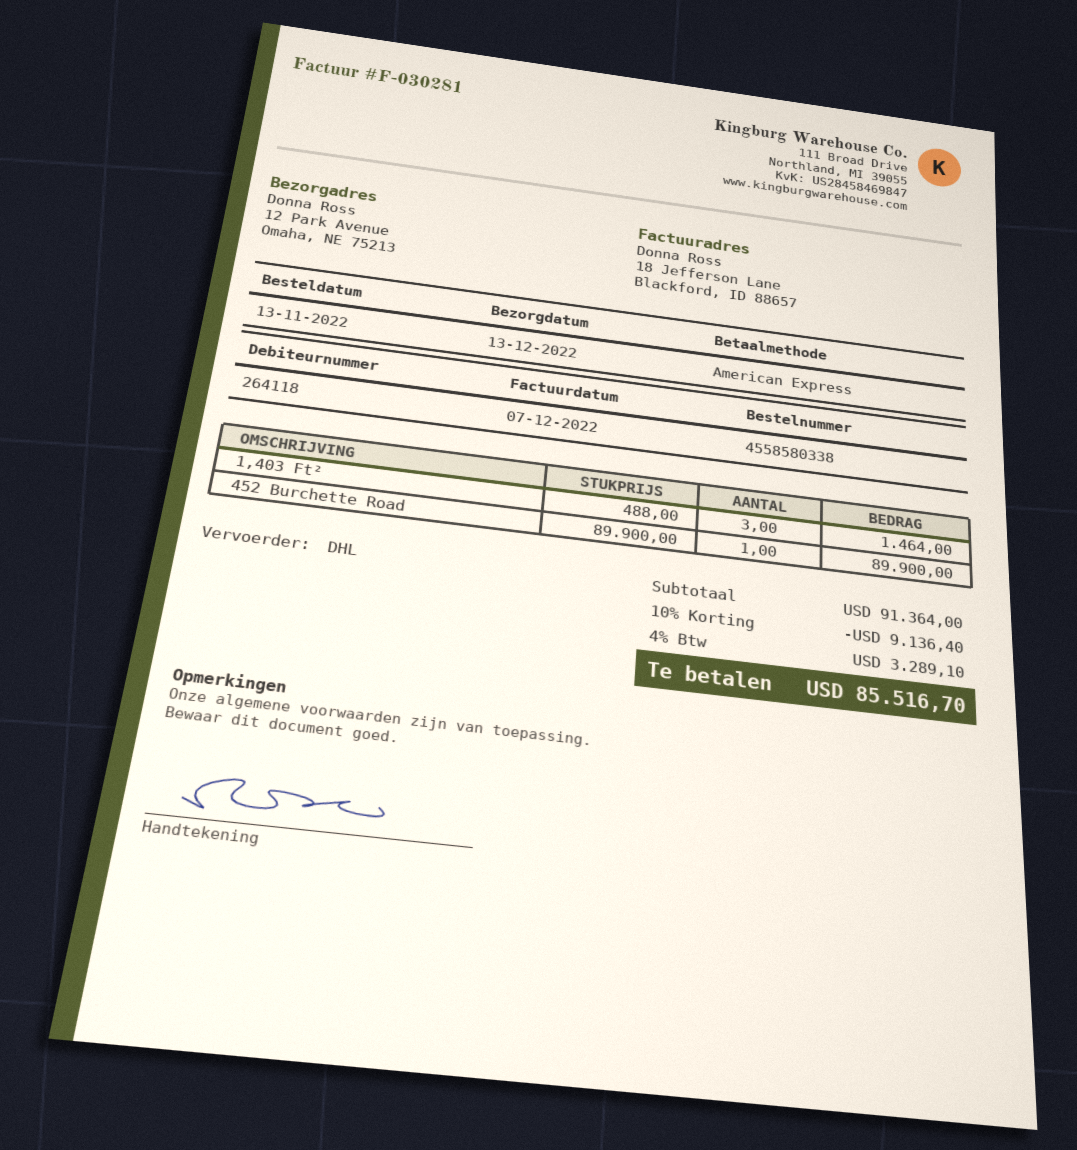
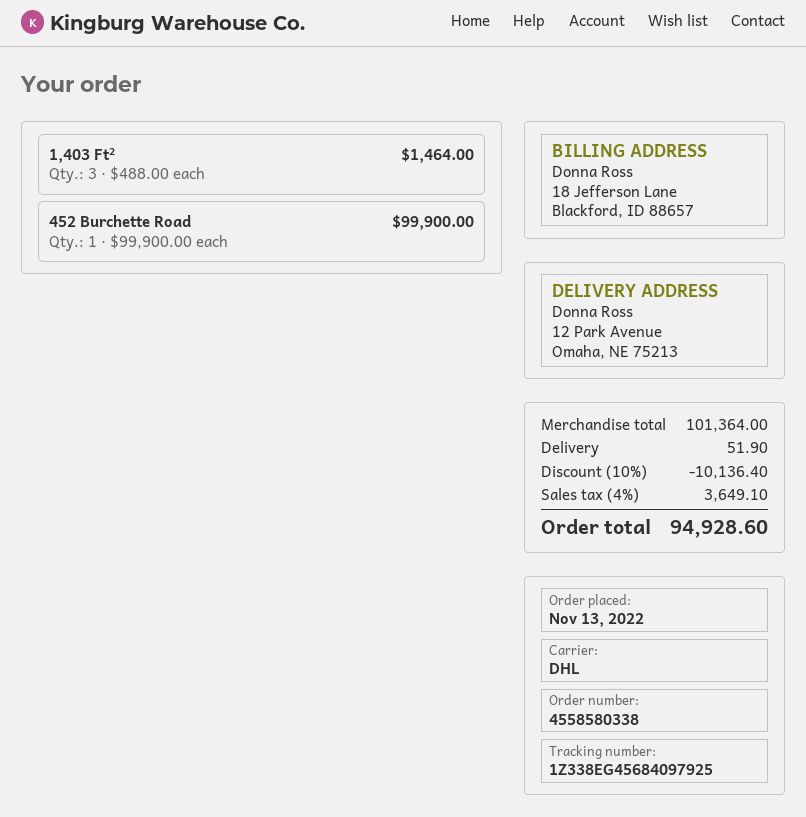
452 Burchette Road: 1 x 89900.00 = 89900.00 -> 1 x 99900.00 = 99900.00
subtotal: 91364.00 -> 101364.00
discount: 10% = 9136.40 -> 10% = 10136.40
shipping: none -> 51.90
tax: 4% = 3289.10 -> 4% = 3649.10
total: 85516.70 -> 94928.60

